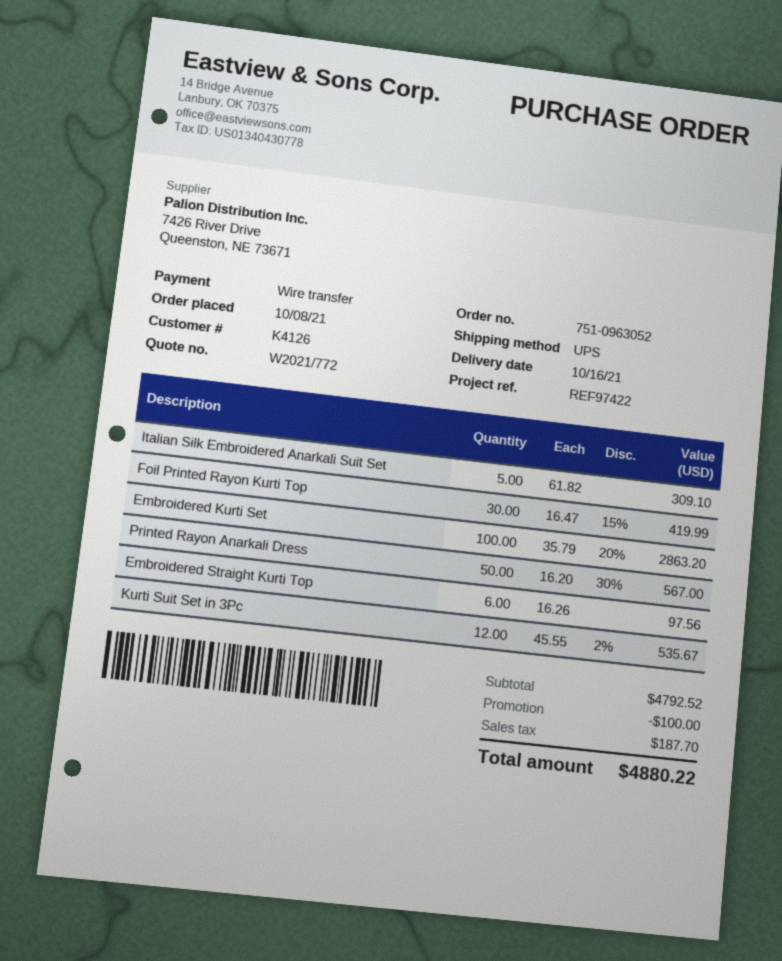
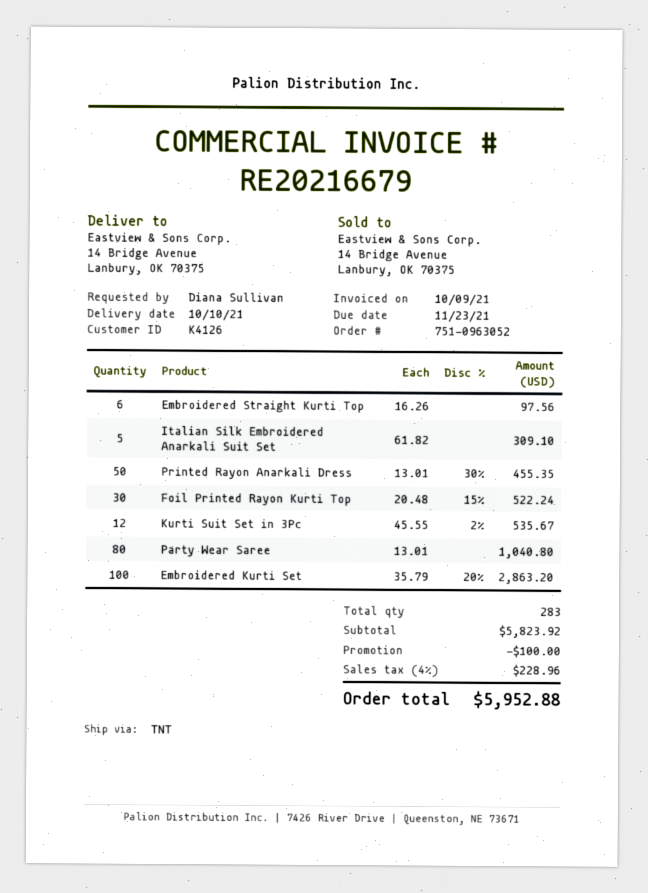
delivery date: 2021-10-16 -> 2021-10-10
shipping method: UPS -> TNT
Foil Printed Rayon Kurti Top: 30 x 16.47 - 15% = 419.99 -> 30 x 20.48 - 15% = 522.24
Printed Rayon Anarkali Dress: 50 x 16.20 - 30% = 567.00 -> 50 x 13.01 - 30% = 455.35
Party Wear Saree: none -> 80 x 13.01 = 1040.80
subtotal: 4792.52 -> 5823.92
tax: 187.70 -> 228.96
total: 4880.22 -> 5952.88

